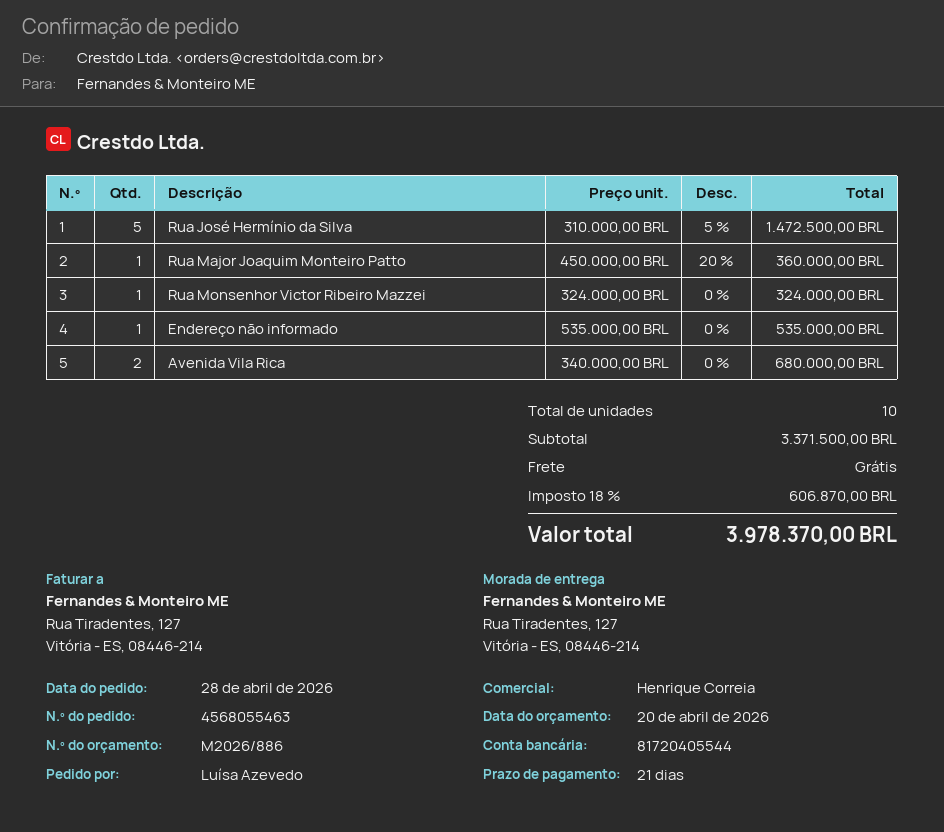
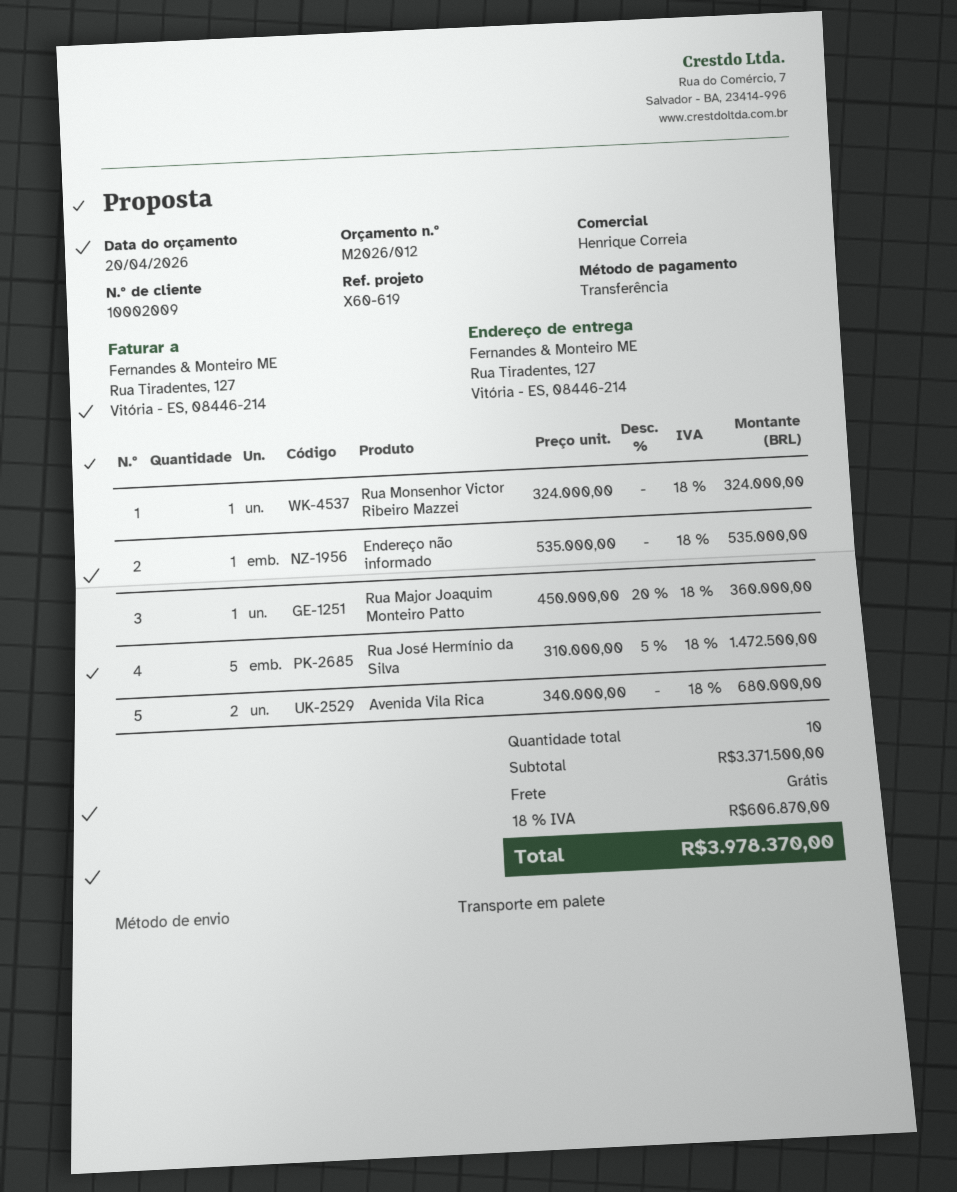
quote number: M2026/886 -> M2026/012

